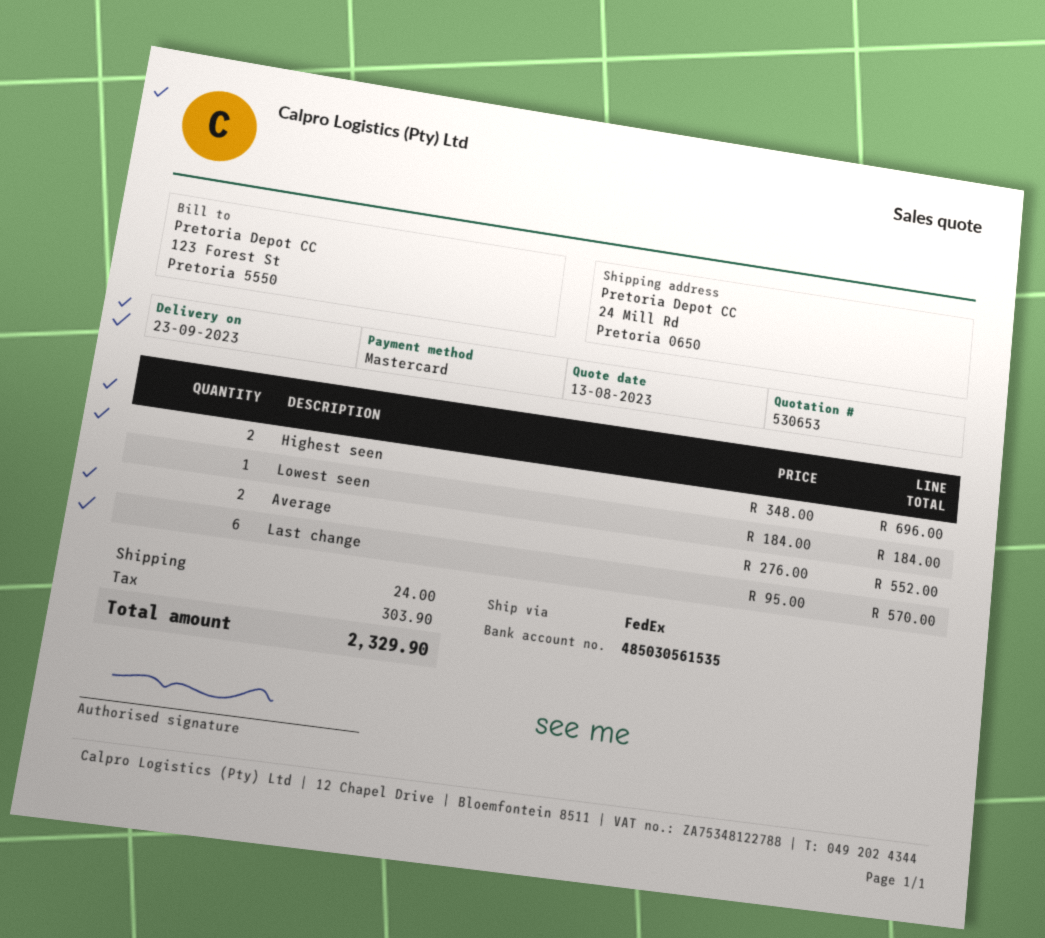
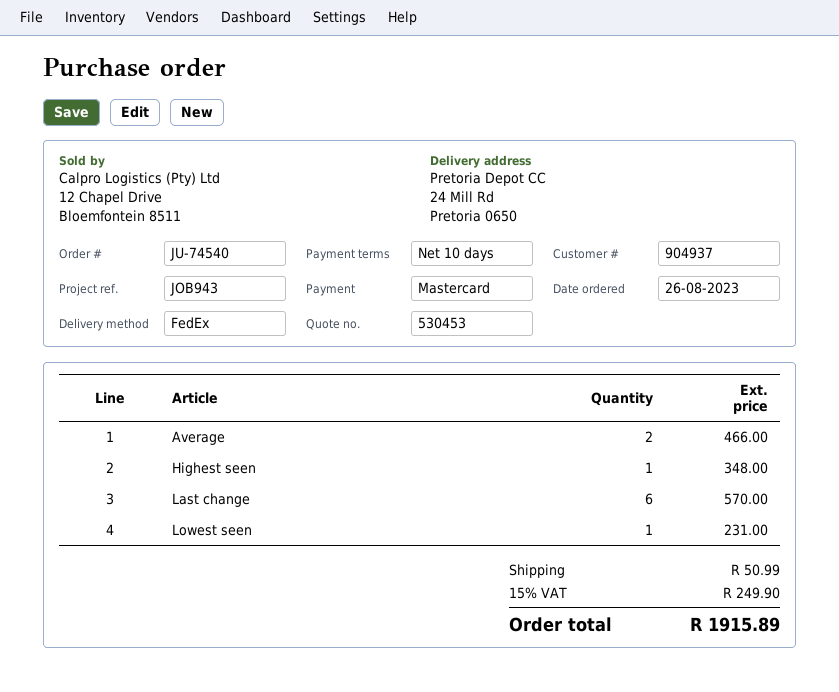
quote number: 530653 -> 530453
Highest seen: 2 for 696.00 -> 1 for 348.00
Lowest seen: 1 for 184.00 -> 1 for 231.00
Average: 2 for 552.00 -> 2 for 466.00
shipping: 24.00 -> 50.99
tax: 303.90 -> 249.90
total: 2329.90 -> 1915.89

